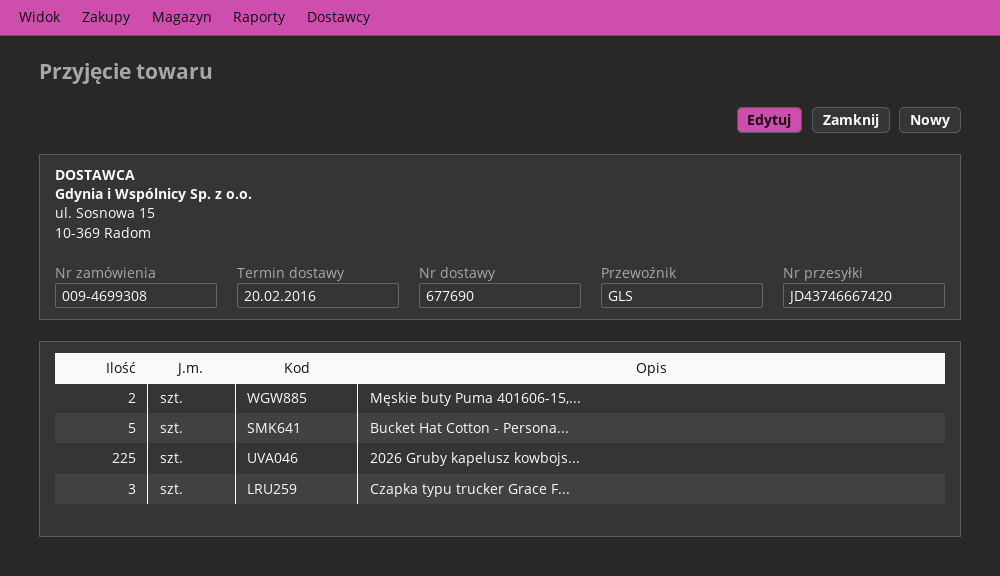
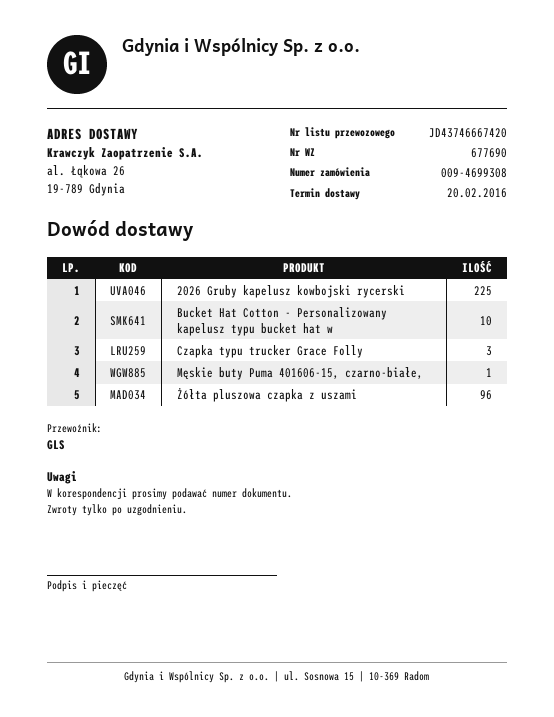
Męskie buty Puma 401606-15,...: 2 -> 1
Bucket Hat Cotton - Persona...: 5 -> 10
Żółta pluszowa czapka z uszami: none -> 96

